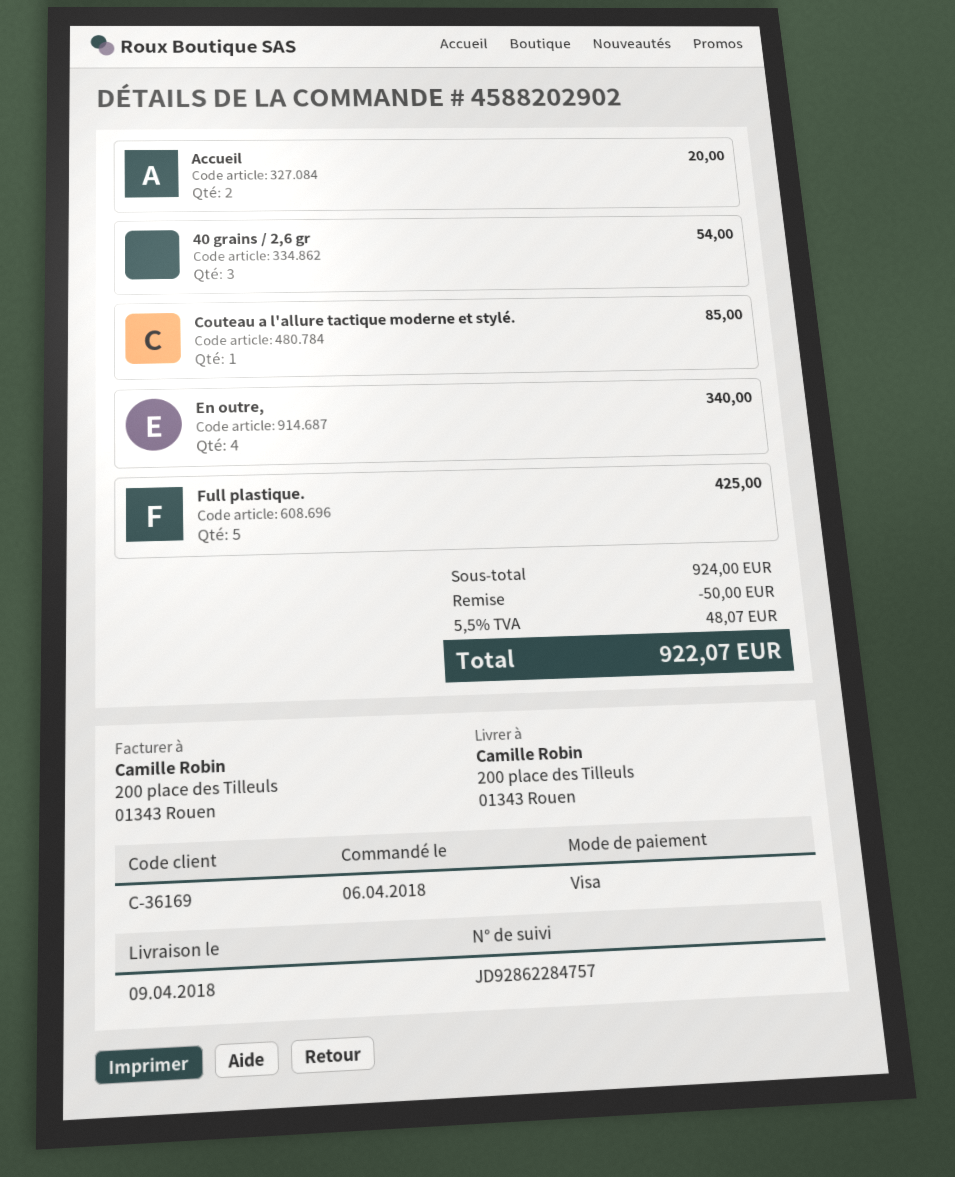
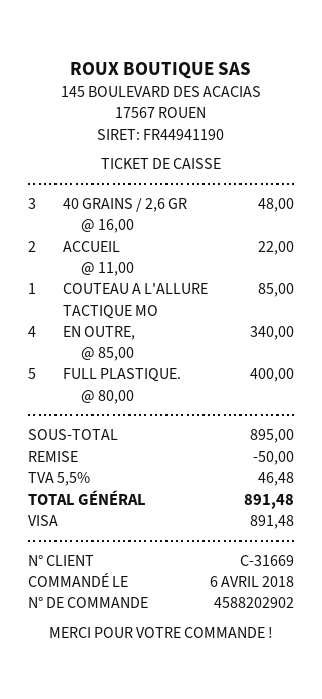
customer number: C-36169 -> C-31669
Accueil: 2 for 20.00 -> 2 for 22.00
40 grains / 2,6 gr: 3 for 54.00 -> 3 for 48.00
Full plastique.: 5 for 425.00 -> 5 for 400.00
subtotal: 924.00 -> 895.00
tax: 5.5% = 48.07 -> 5.5% = 46.48
total: 922.07 -> 891.48

